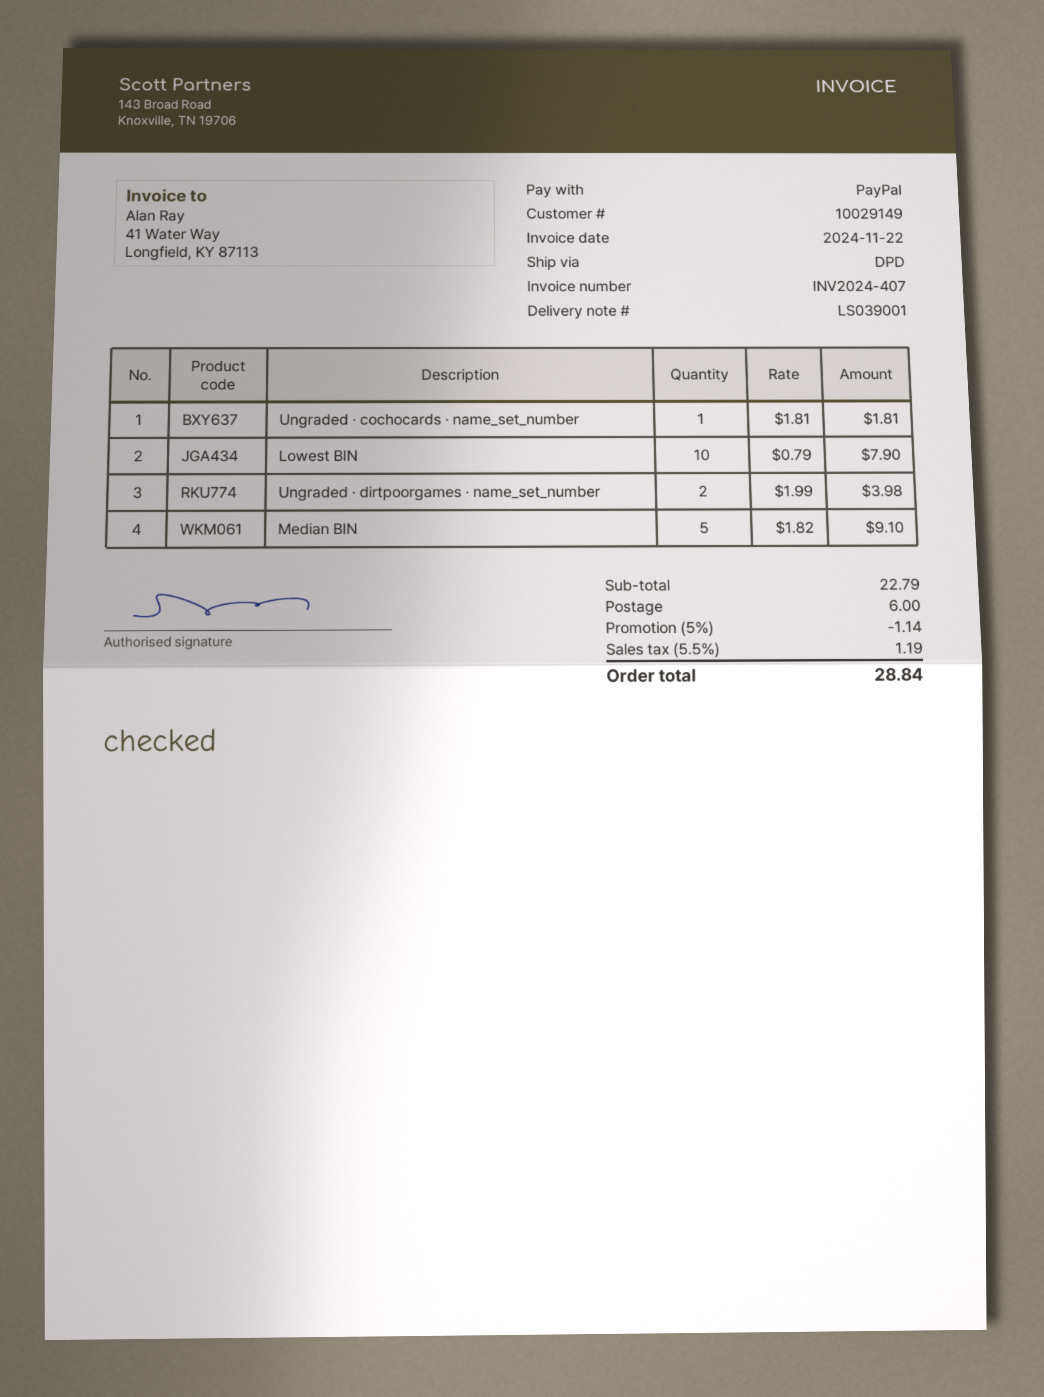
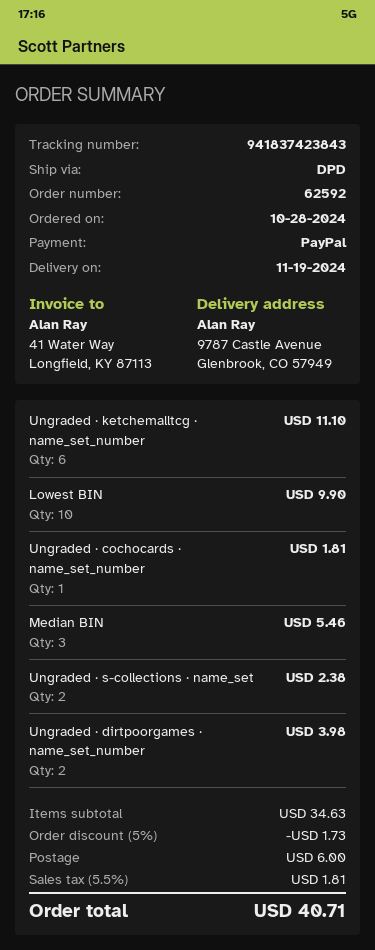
Lowest BIN: 10 for 7.90 -> 10 for 9.90
Median BIN: 5 for 9.10 -> 3 for 5.46
Ungraded · ketchemalltcg · name_set_number: none -> 6 for 11.10
Ungraded · s-collections · name_set: none -> 2 for 2.38
subtotal: 22.79 -> 34.63
discount: 5% = 1.14 -> 5% = 1.73
tax: 5.5% = 1.19 -> 5.5% = 1.81
total: 28.84 -> 40.71

